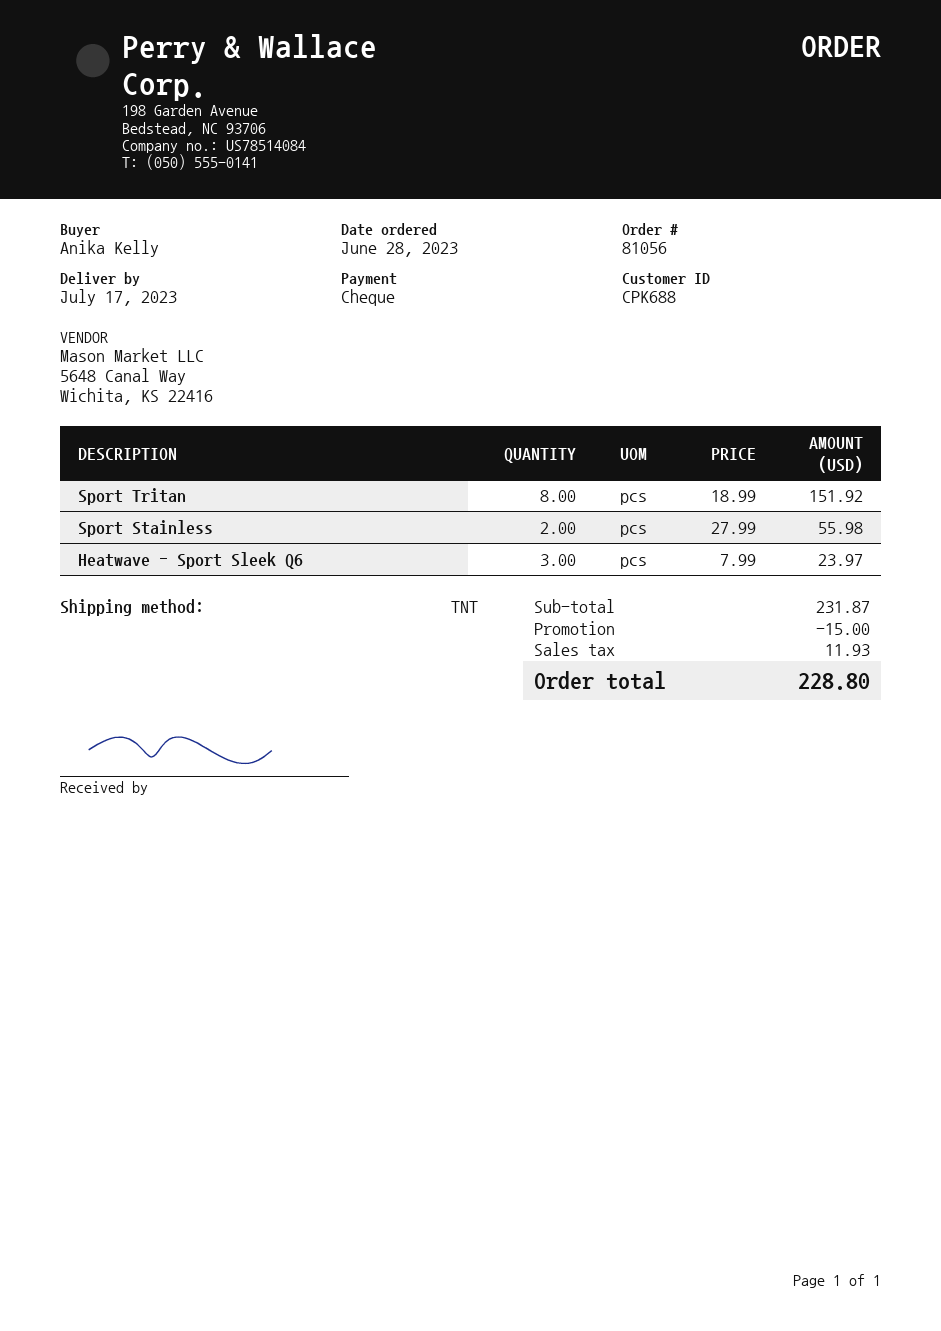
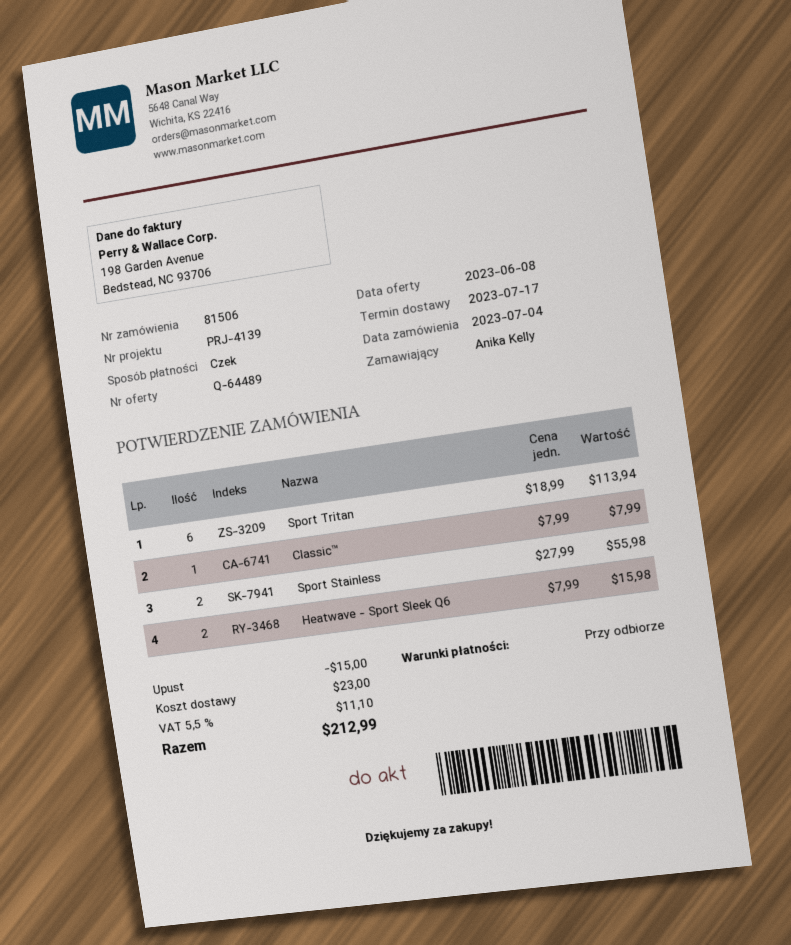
order number: 81056 -> 81506
order date: 2023-06-28 -> 2023-07-04
Sport Tritan: 8 x 18.99 = 151.92 -> 6 x 18.99 = 113.94
Heatwave - Sport Sleek Q6: 3 x 7.99 = 23.97 -> 2 x 7.99 = 15.98
Classic™: none -> 1 x 7.99 = 7.99
shipping: none -> 23.00
tax: 11.93 -> 11.10
total: 228.80 -> 212.99

